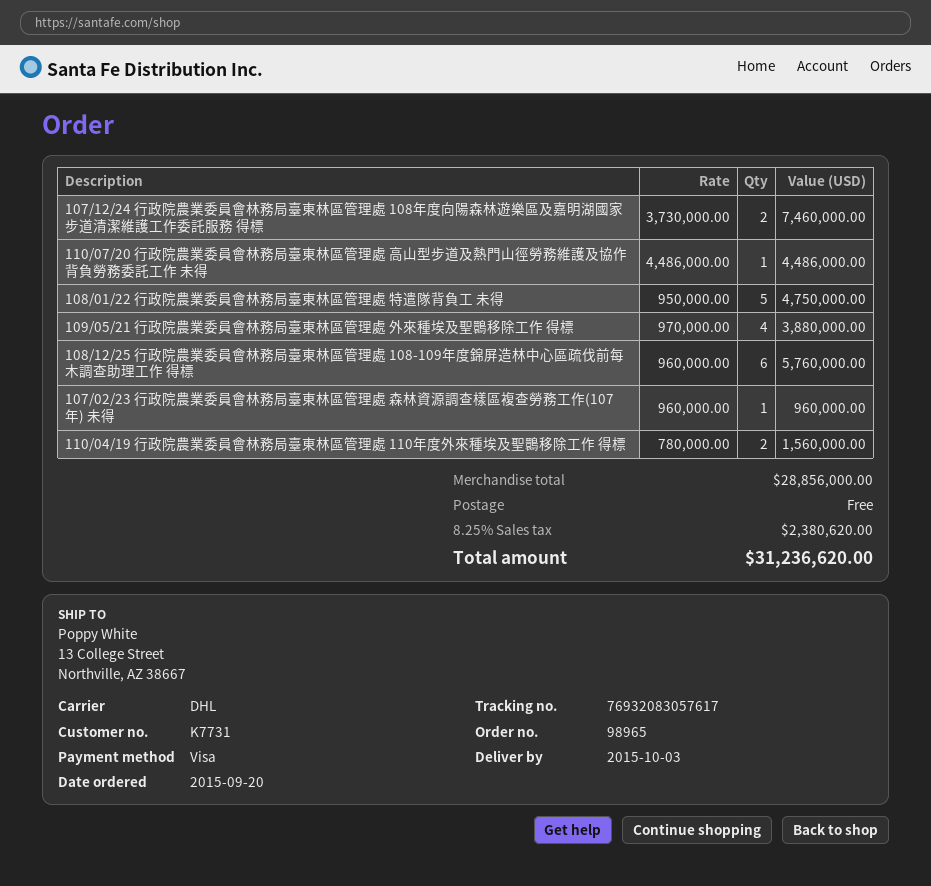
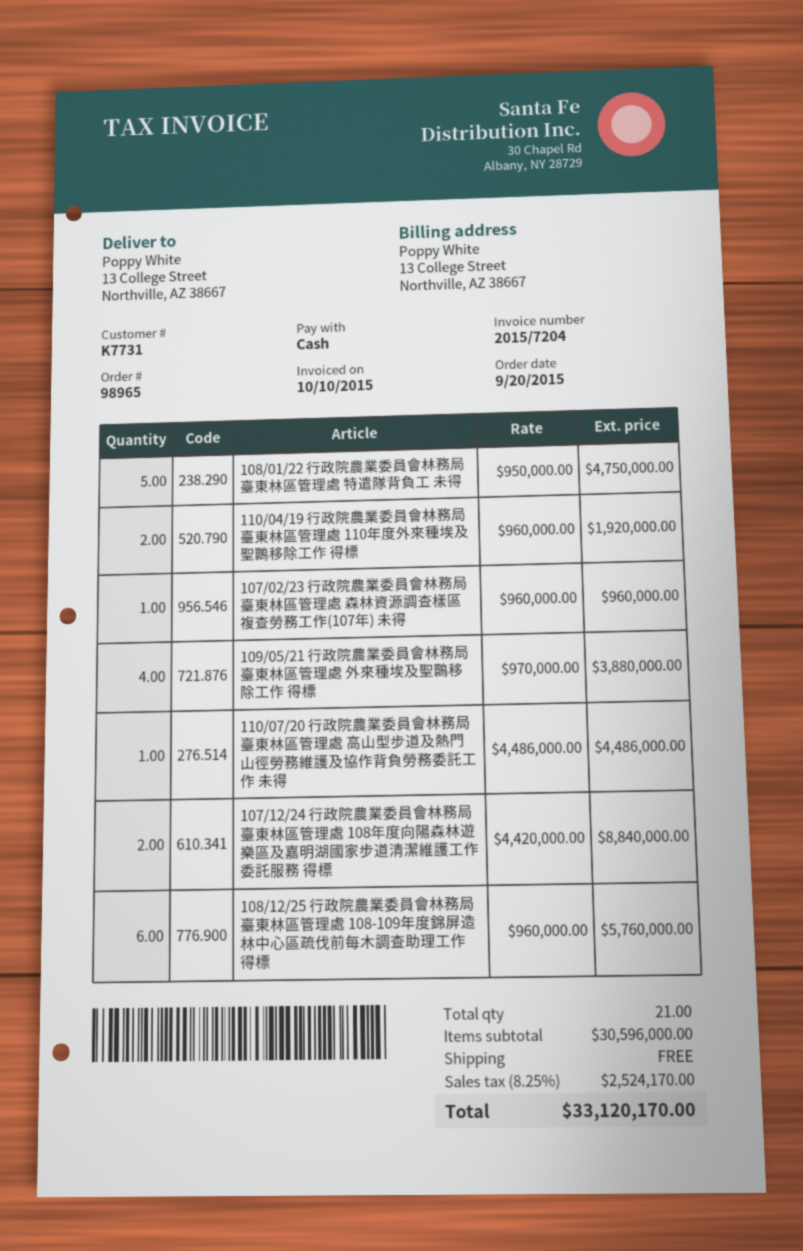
payment method: Visa -> cash
107/12/24 行政院農業委員會林務局臺東林區管理處 108年度向陽森林遊樂區及嘉明湖國家步道清潔維護工作委託服務 得標: 2 x 3730000.00 = 7460000.00 -> 2 x 4420000.00 = 8840000.00
110/04/19 行政院農業委員會林務局臺東林區管理處 110年度外來種埃及聖䴉移除工作 得標: 2 x 780000.00 = 1560000.00 -> 2 x 960000.00 = 1920000.00
subtotal: 28856000.00 -> 30596000.00
tax: 8.25% = 2380620.00 -> 8.25% = 2524170.00
total: 31236620.00 -> 33120170.00

